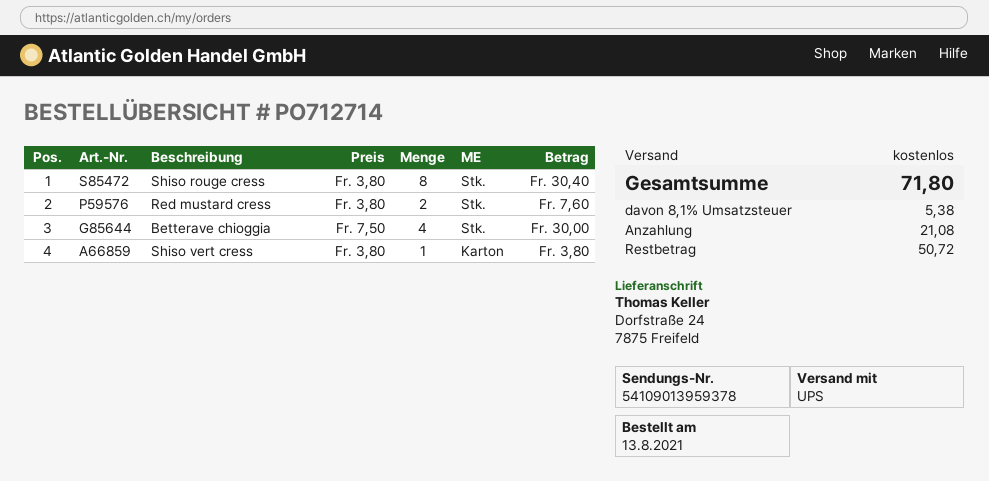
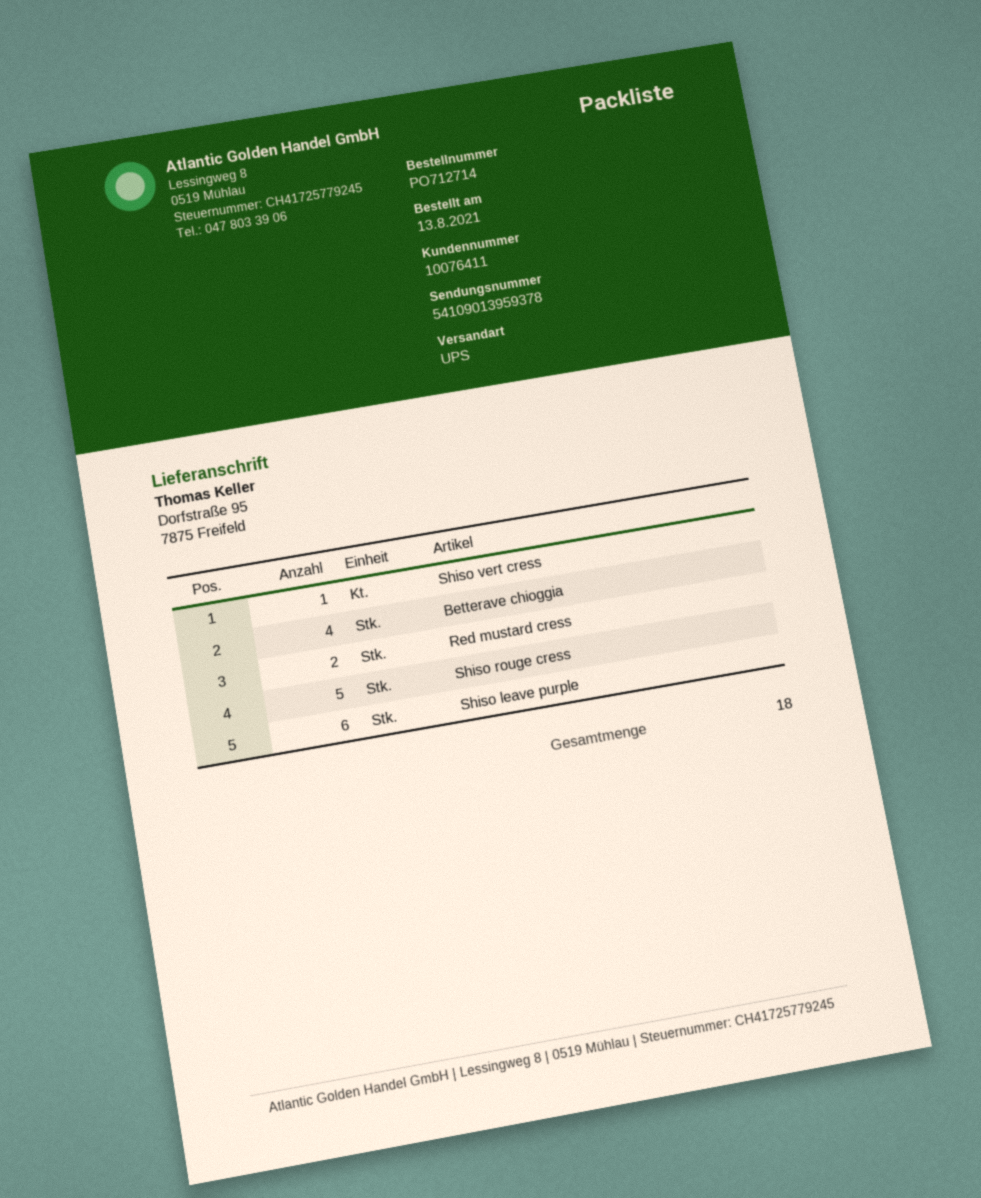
ship to: Dorfstraße 24, 7875 Freifeld -> Dorfstraße 95, 7875 Freifeld
Shiso rouge cress: 8 -> 5
Shiso leave purple: none -> 6

